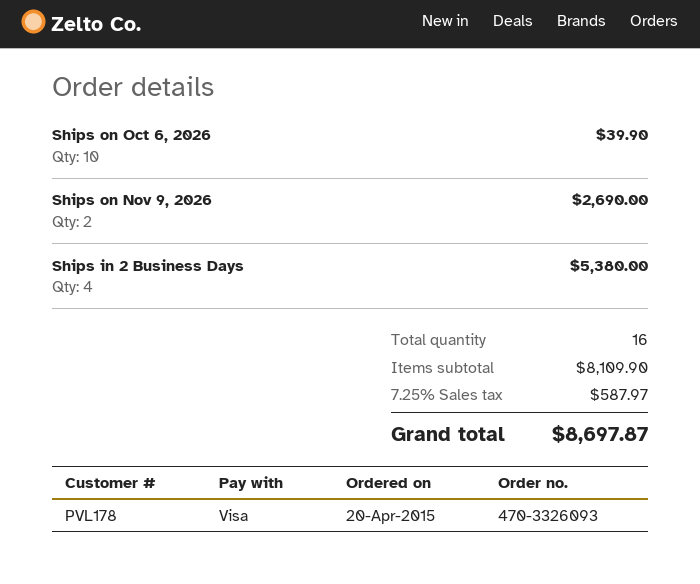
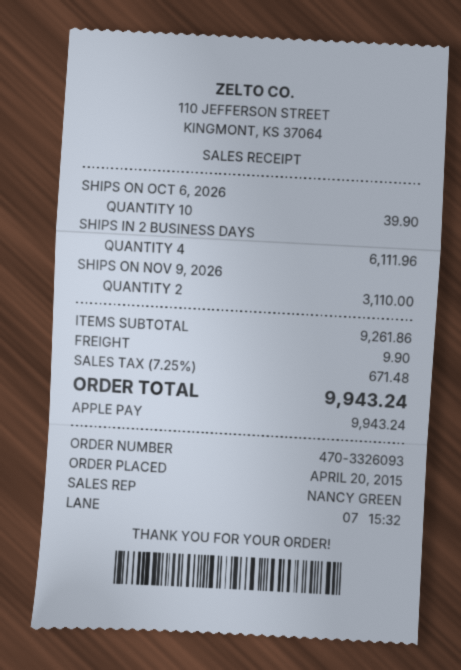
payment method: Visa -> Apple Pay
Ships on Nov 9, 2026: 2 for 2690.00 -> 2 for 3110.00
Ships in 2 Business Days: 4 for 5380.00 -> 4 for 6111.96
subtotal: 8109.90 -> 9261.86
shipping: none -> 9.90
tax: 7.25% = 587.97 -> 7.25% = 671.48
total: 8697.87 -> 9943.24

